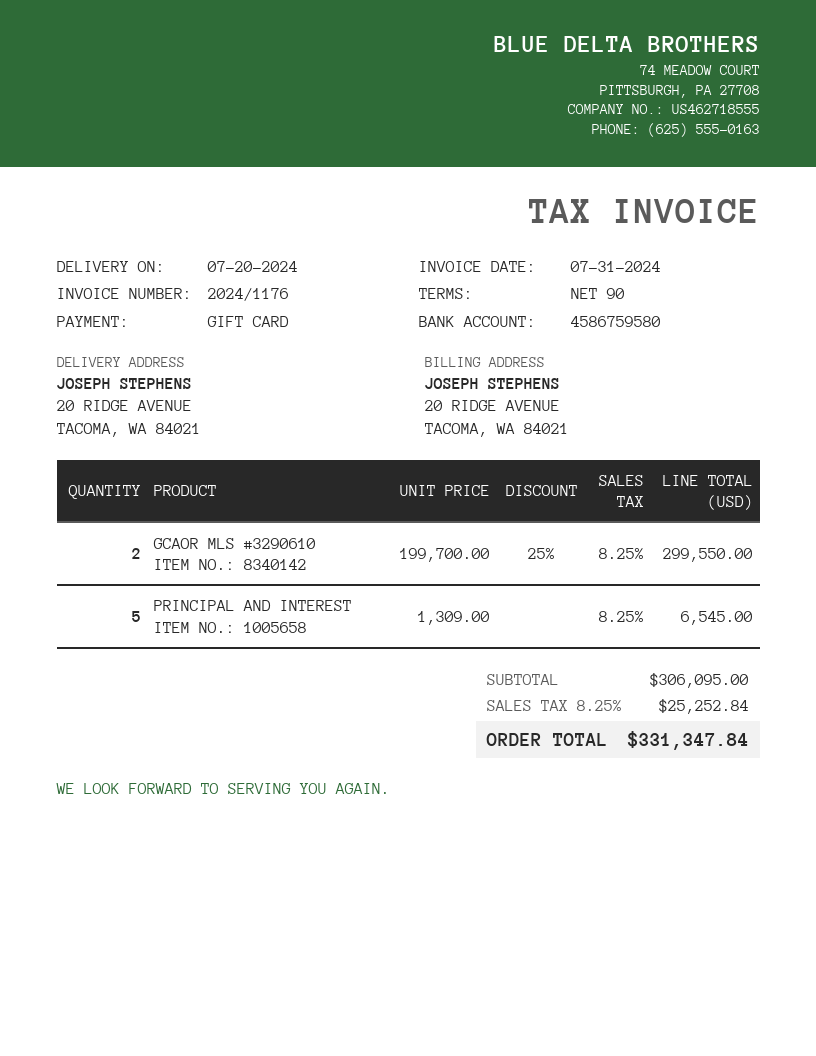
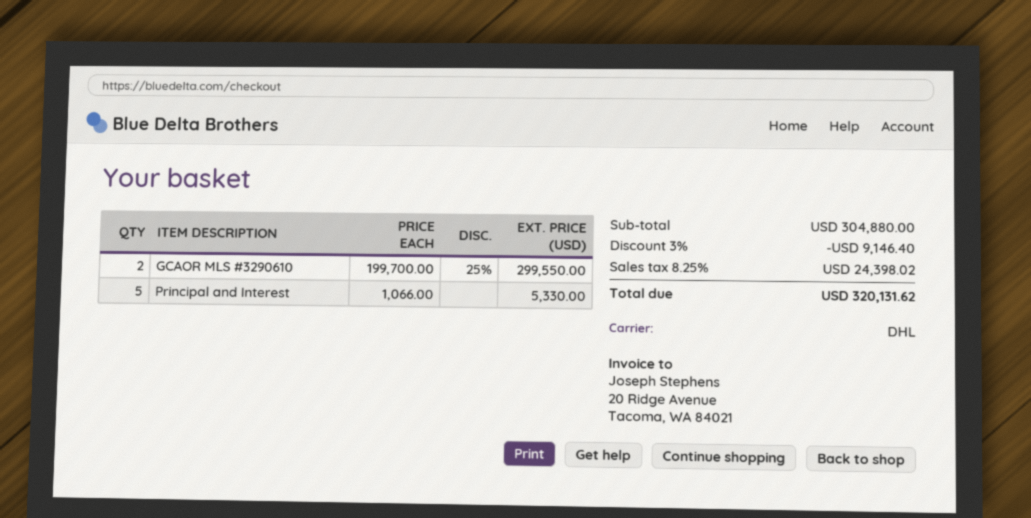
PRINCIPAL AND INTEREST: 5 x 1309.00 = 6545.00 -> 5 x 1066.00 = 5330.00
subtotal: 306095.00 -> 304880.00
discount: none -> 3% = 9146.40
tax: 8.25% = 25252.84 -> 8.25% = 24398.02
total: 331347.84 -> 320131.62

